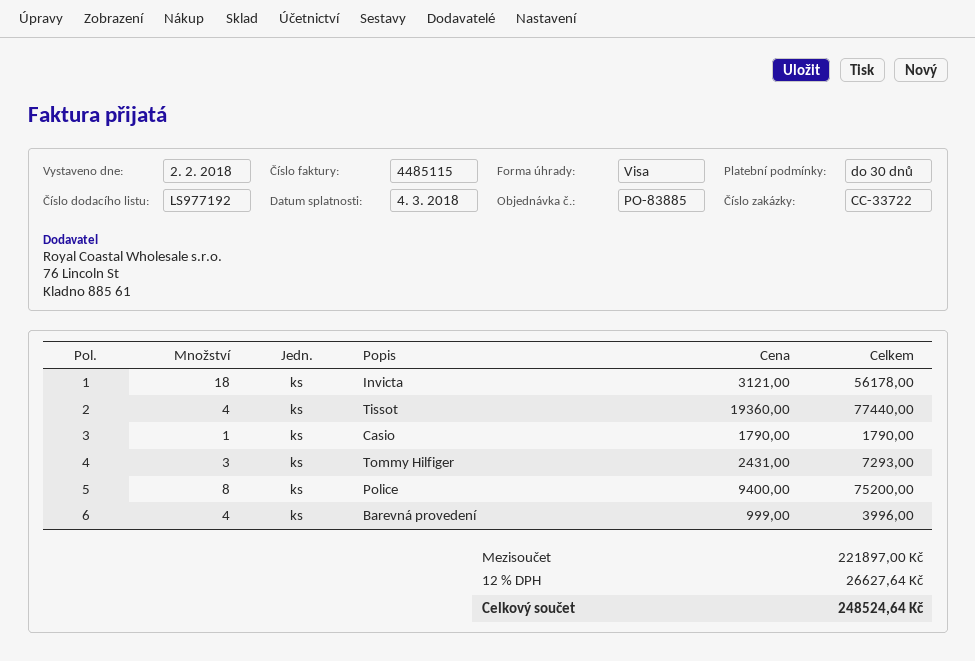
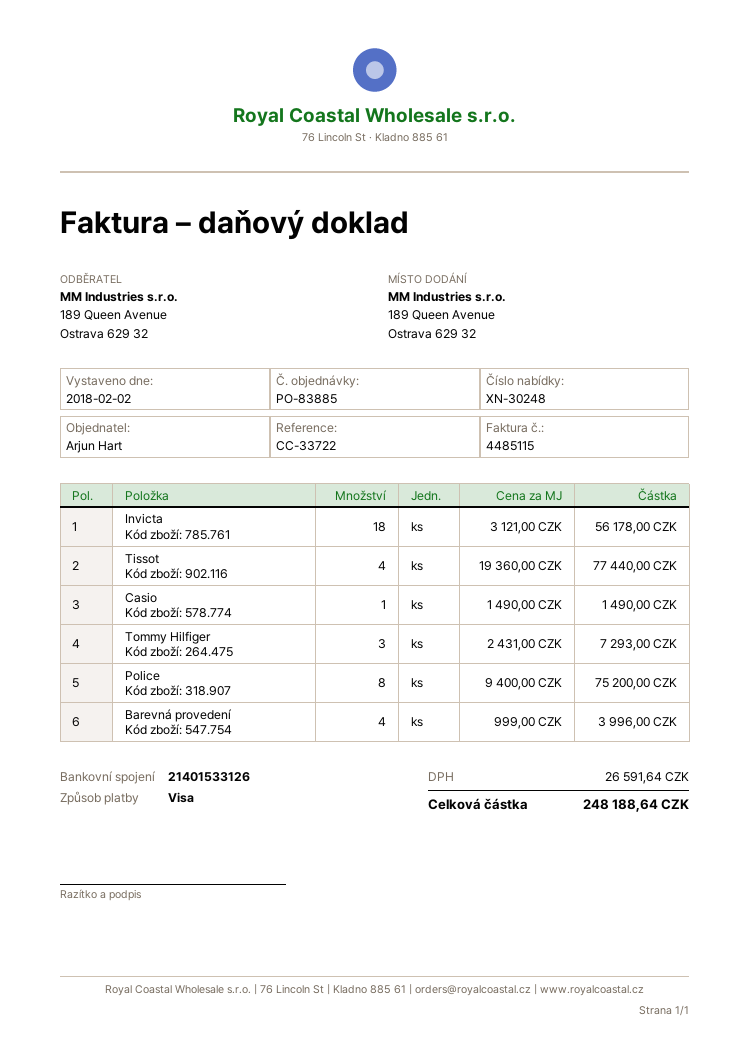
Casio: 1 x 1790.00 = 1790.00 -> 1 x 1490.00 = 1490.00
tax: 26627.64 -> 26591.64
total: 248524.64 -> 248188.64

